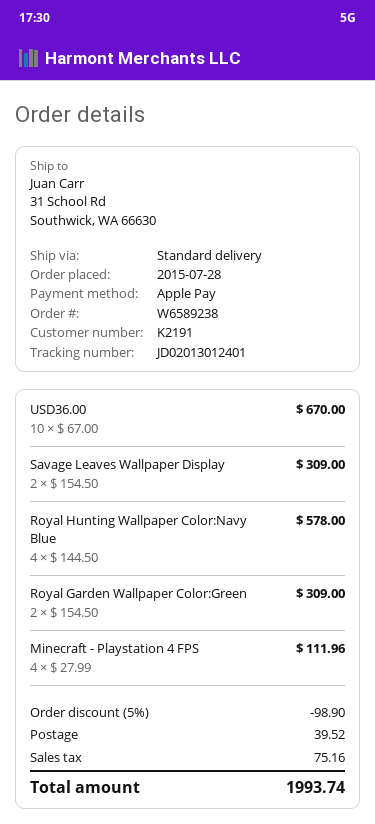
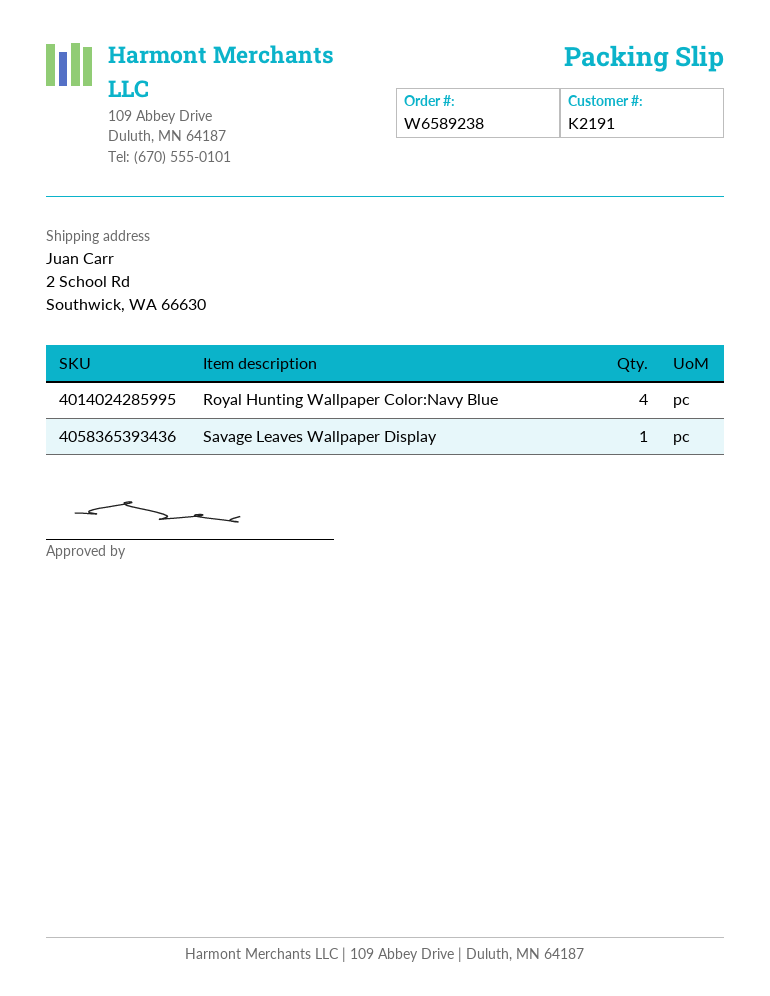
ship to: 31 School Rd, Southwick, WA 66630 -> 2 School Rd, Southwick, WA 66630
USD36.00: 10 -> none
Savage Leaves Wallpaper Display: 2 -> 1
Royal Garden Wallpaper Color:Green: 2 -> none
Minecraft - Playstation 4 FPS: 4 -> none

